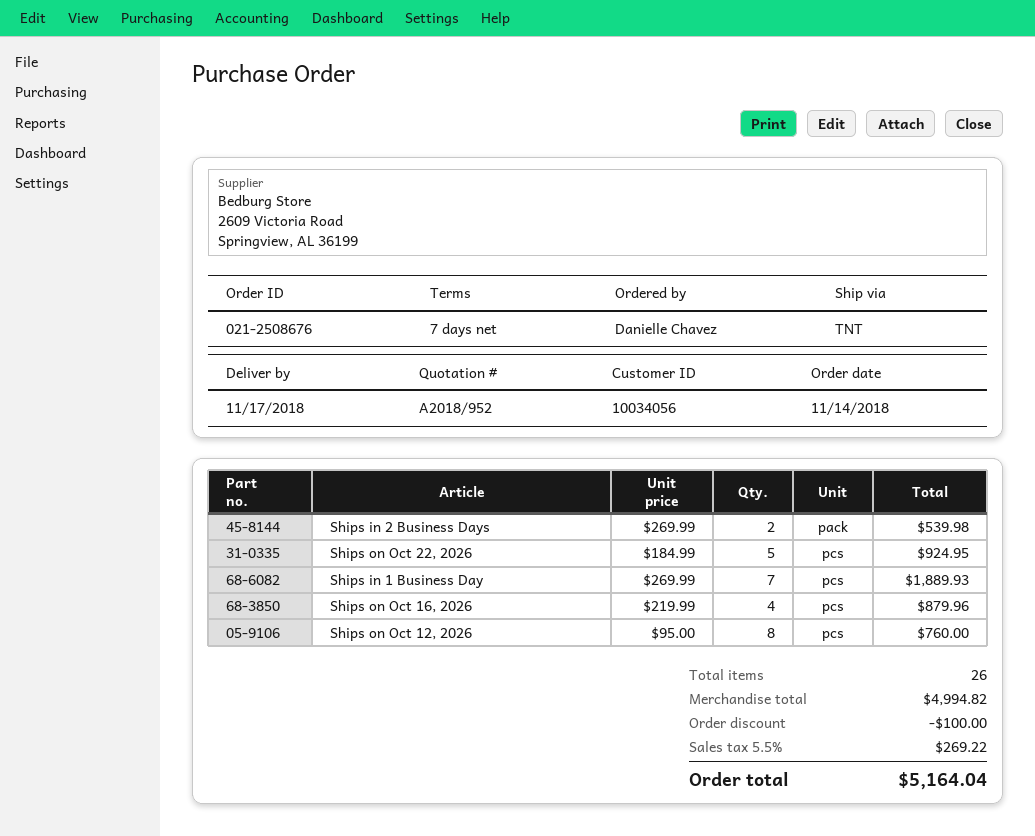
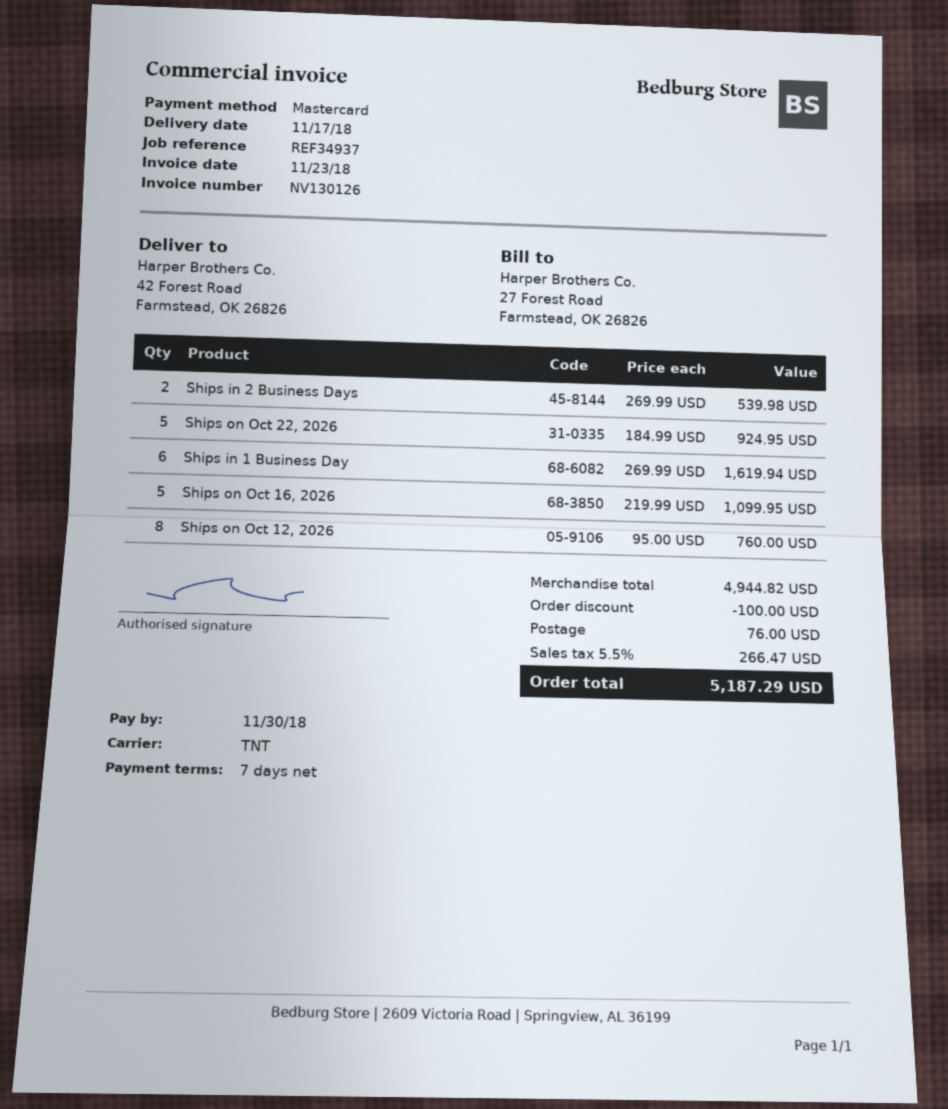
Ships in 1 Business Day: 7 x 269.99 = 1889.93 -> 6 x 269.99 = 1619.94
Ships on Oct 16, 2026: 4 x 219.99 = 879.96 -> 5 x 219.99 = 1099.95
subtotal: 4994.82 -> 4944.82
shipping: none -> 76.00
tax: 5.5% = 269.22 -> 5.5% = 266.47
total: 5164.04 -> 5187.29

